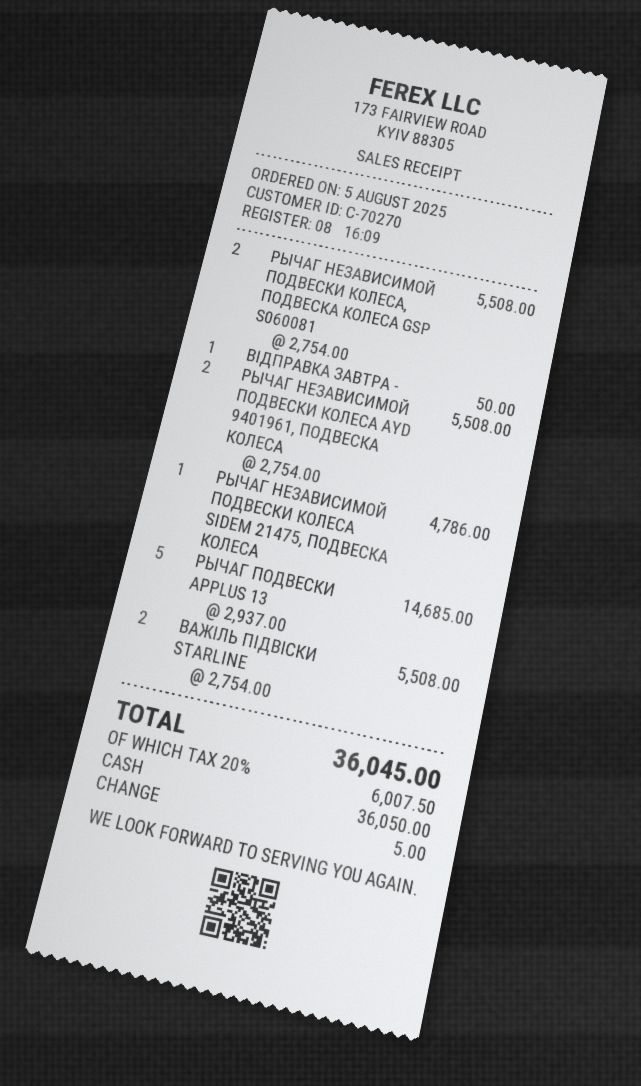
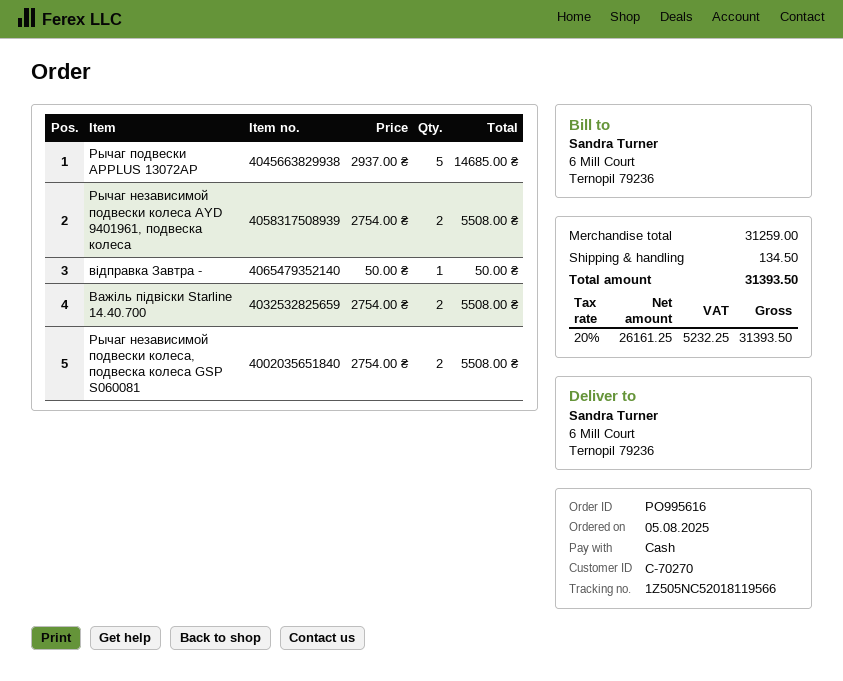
РЫЧАГ НЕЗАВИСИМОЙ ПОДВЕСКИ КОЛЕСА SIDEM 21475, ПОДВЕСКА КОЛЕСА: 1 x 4786.00 = 4786.00 -> none
shipping: none -> 134.50
tax: 20% = 6007.50 -> 20% = 5232.25
total: 36045.00 -> 31393.50

